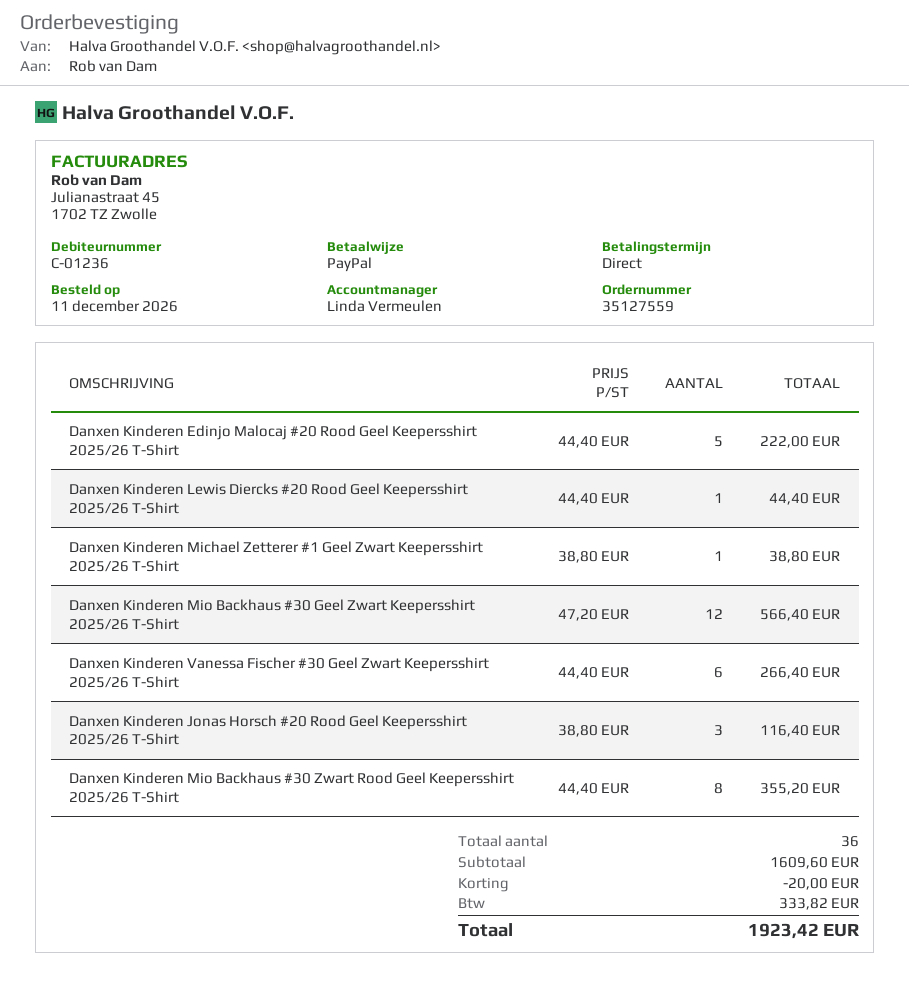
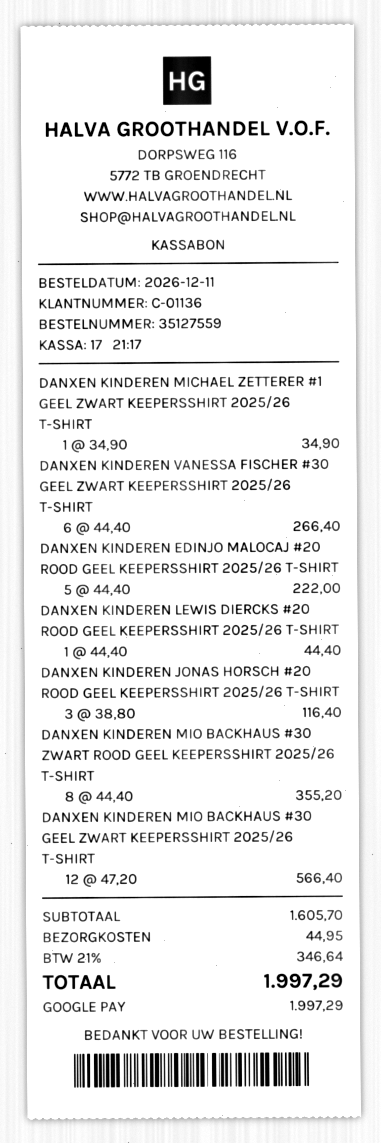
customer number: C-01236 -> C-01136
payment method: PayPal -> Google Pay
Danxen Kinderen Michael Zetterer #1 Geel Zwart Keepersshirt 2025/26 T-Shirt: 1 x 38.80 = 38.80 -> 1 x 34.90 = 34.90
subtotal: 1609.60 -> 1605.70
discount: 20.00 -> none
shipping: none -> 44.95
tax: 333.82 -> 346.64
total: 1923.42 -> 1997.29

